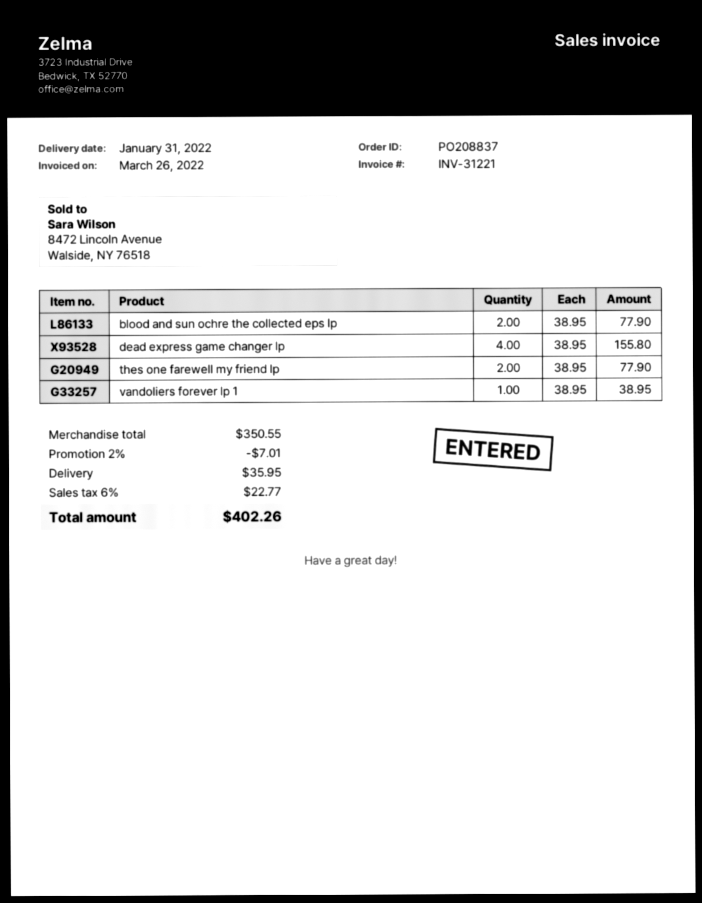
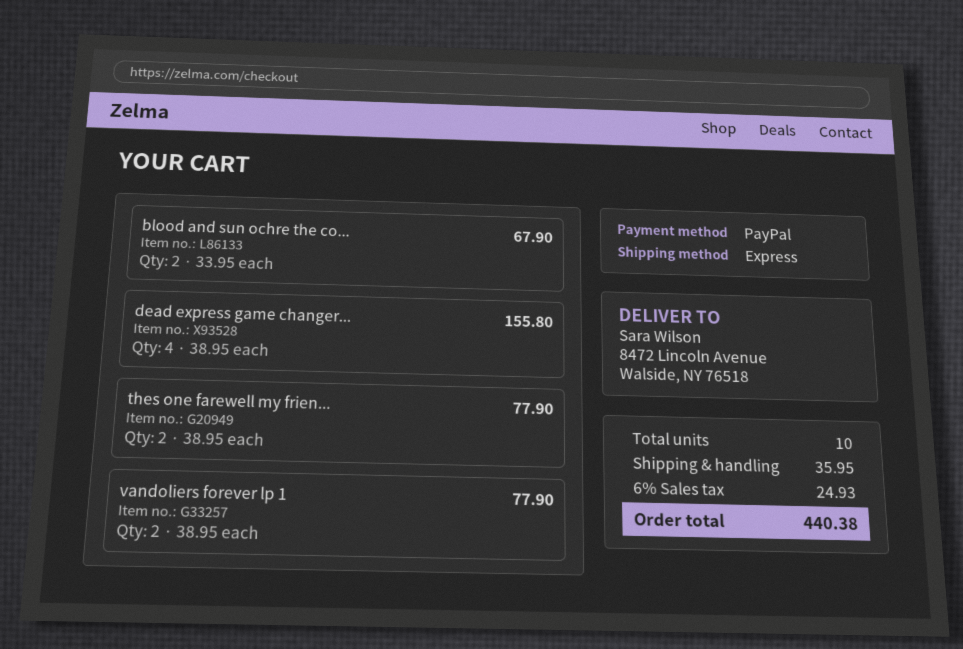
blood and sun ochre the collected eps lp: 2 x 38.95 = 77.90 -> 2 x 33.95 = 67.90
vandoliers forever lp 1: 1 x 38.95 = 38.95 -> 2 x 38.95 = 77.90
discount: 2% = 7.01 -> none
tax: 6% = 22.77 -> 6% = 24.93
total: 402.26 -> 440.38

